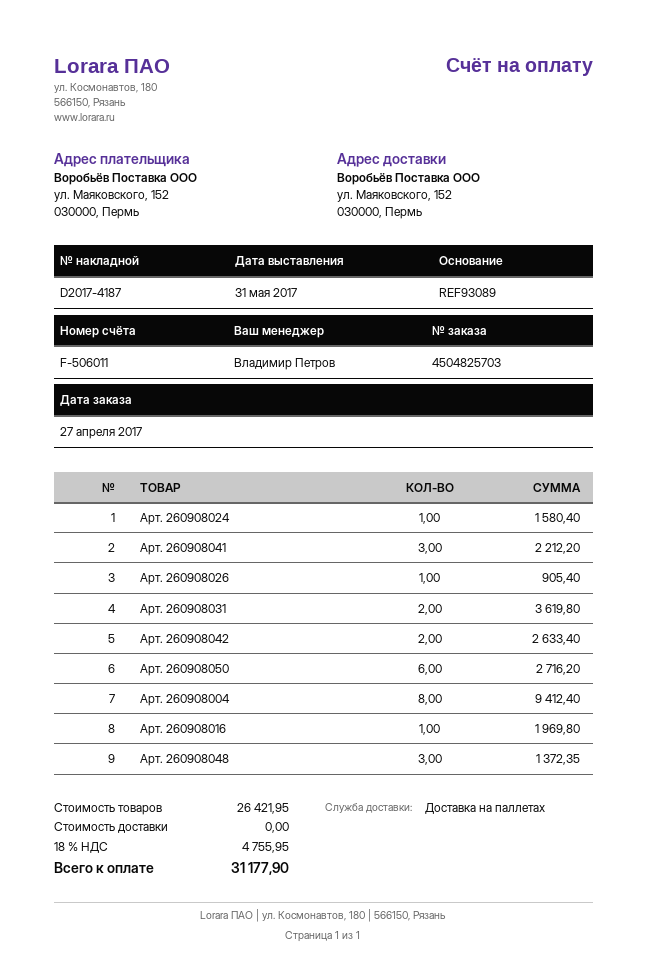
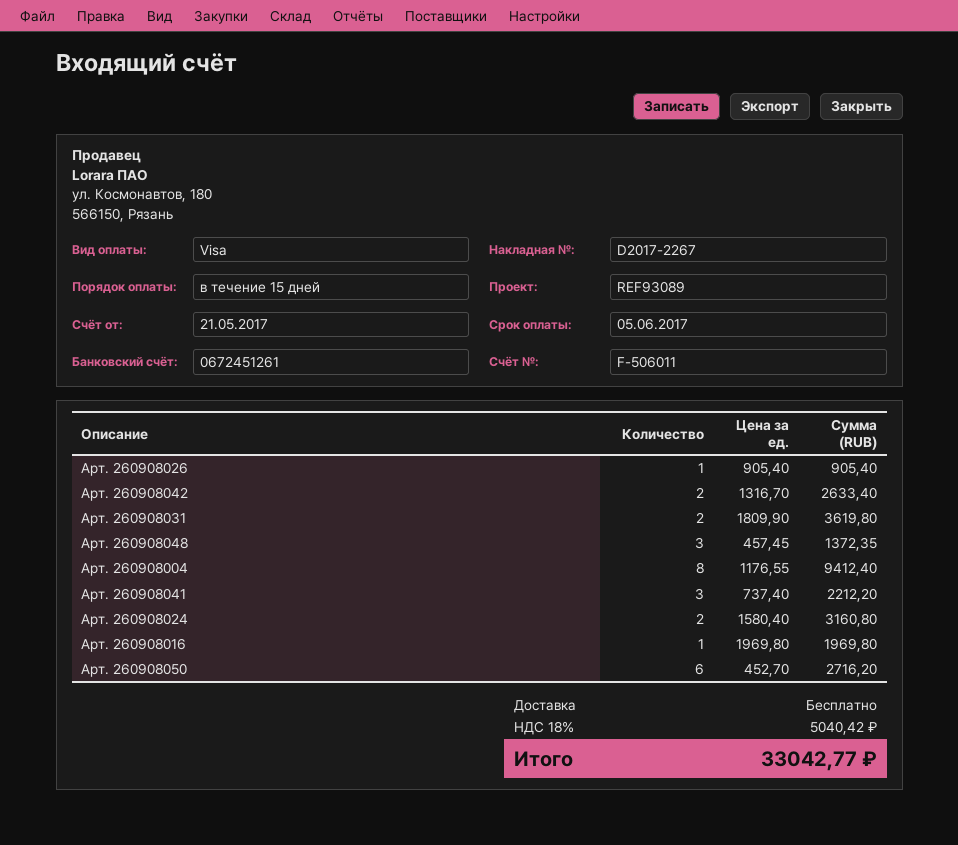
delivery note number: D2017-4187 -> D2017-2267
invoice date: 2017-05-31 -> 2017-05-21
Арт. 260908024: 1 for 1580.40 -> 2 for 3160.80
tax: 18% = 4755.95 -> 18% = 5040.42
total: 31177.90 -> 33042.77

